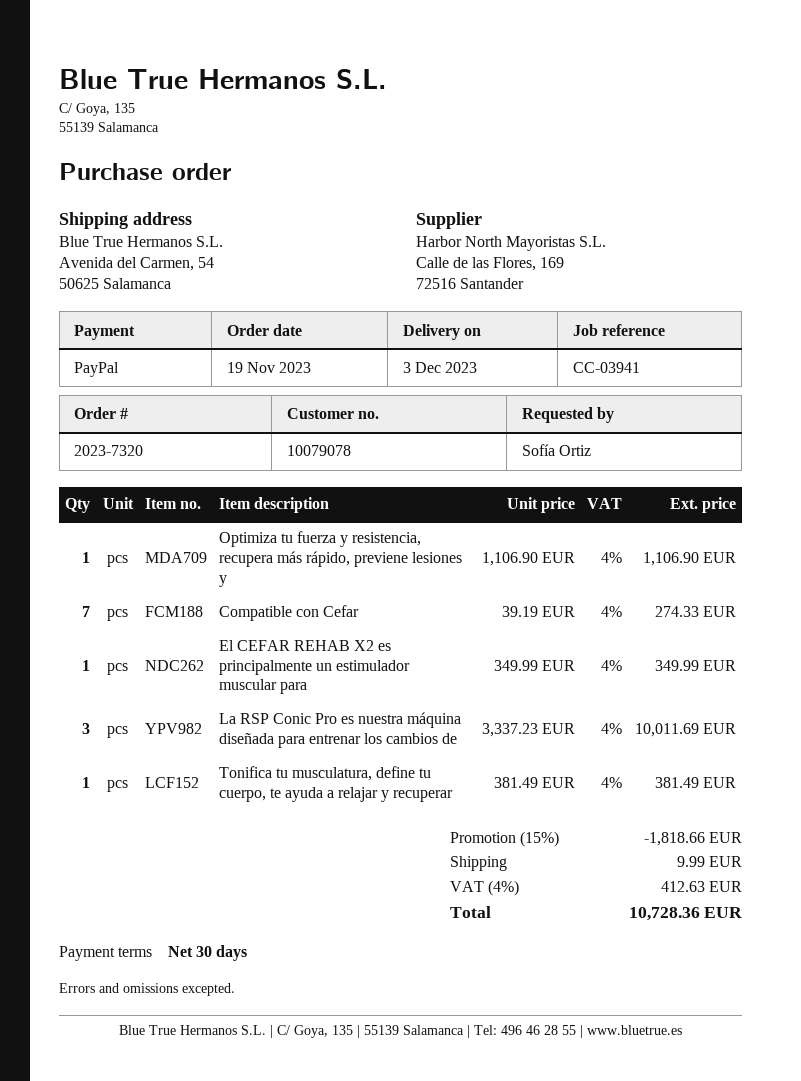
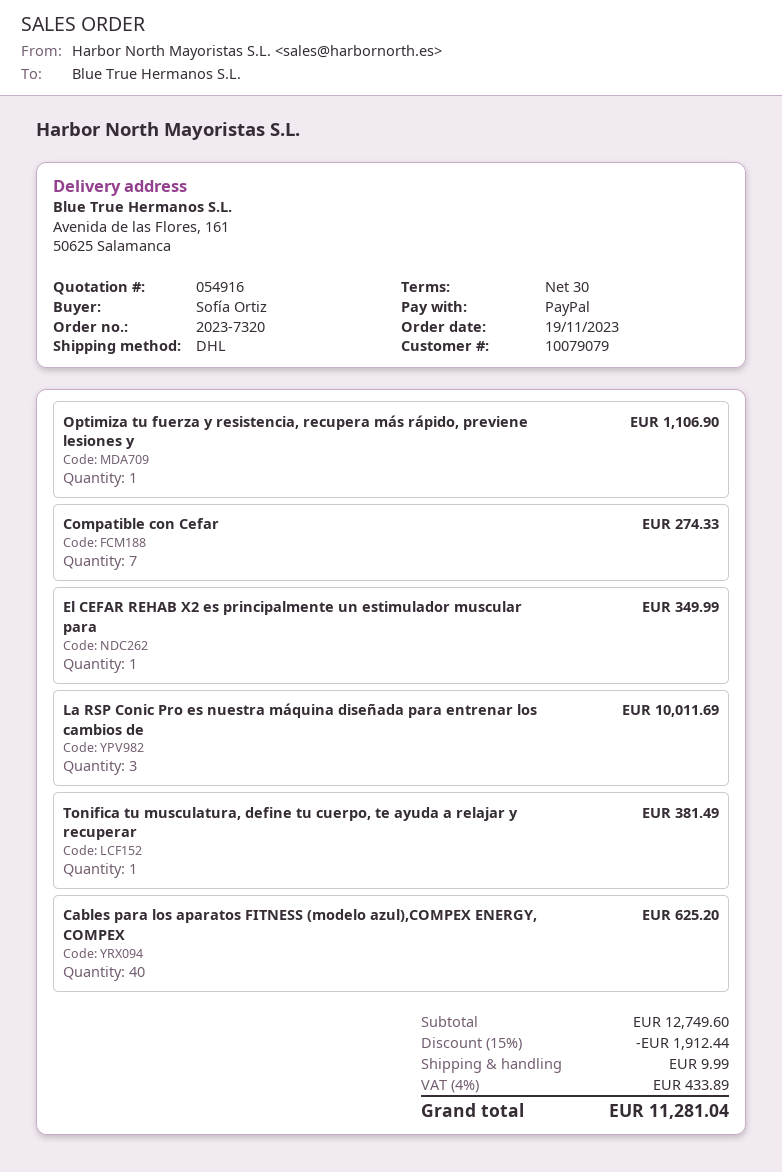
customer number: 10079078 -> 10079079
ship to: Avenida del Carmen, 54, 50625 Salamanca -> Avenida de las Flores, 161, 50625 Salamanca
Cables para los aparatos FITNESS (modelo azul),COMPEX ENERGY, COMPEX: none -> 40 for 625.20
discount: 15% = 1818.66 -> 15% = 1912.44
tax: 4% = 412.63 -> 4% = 433.89
total: 10728.36 -> 11281.04

